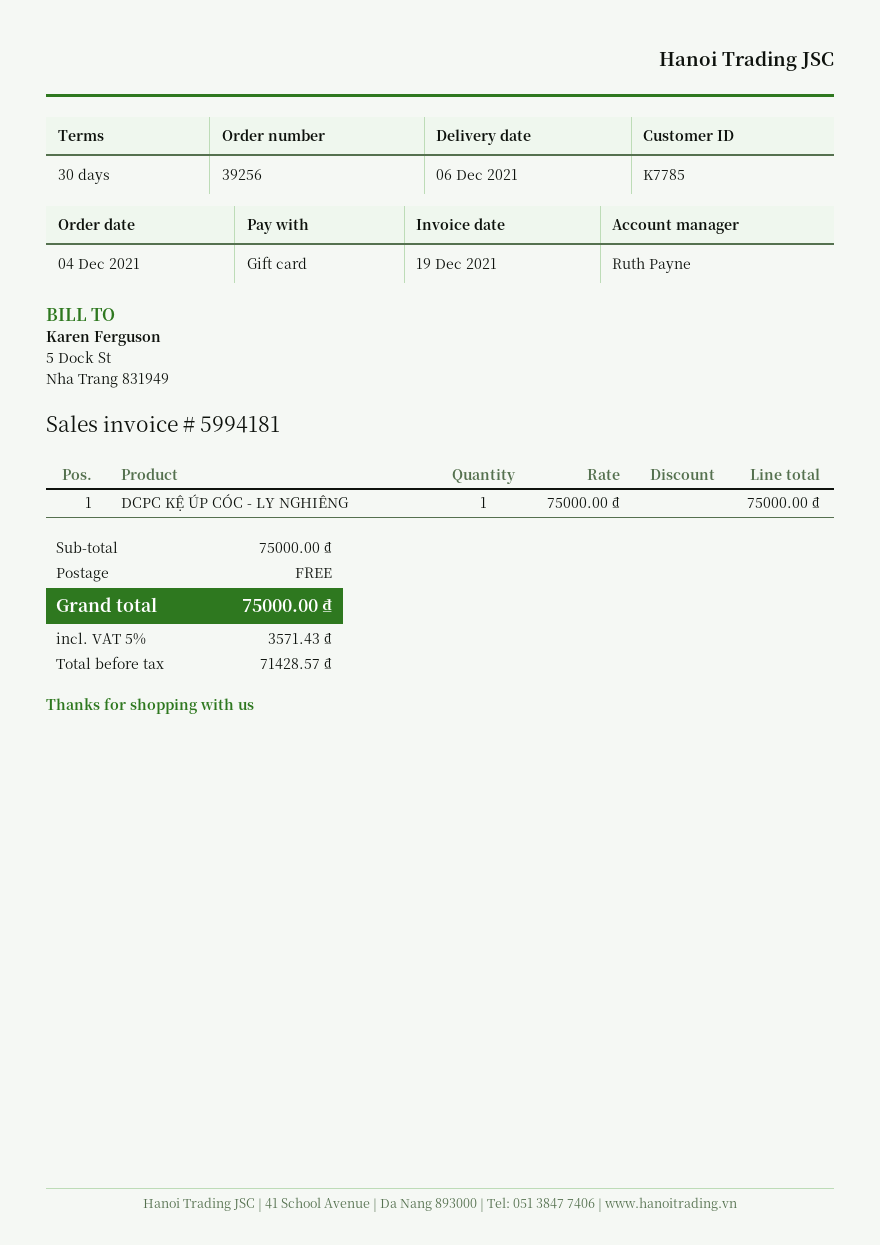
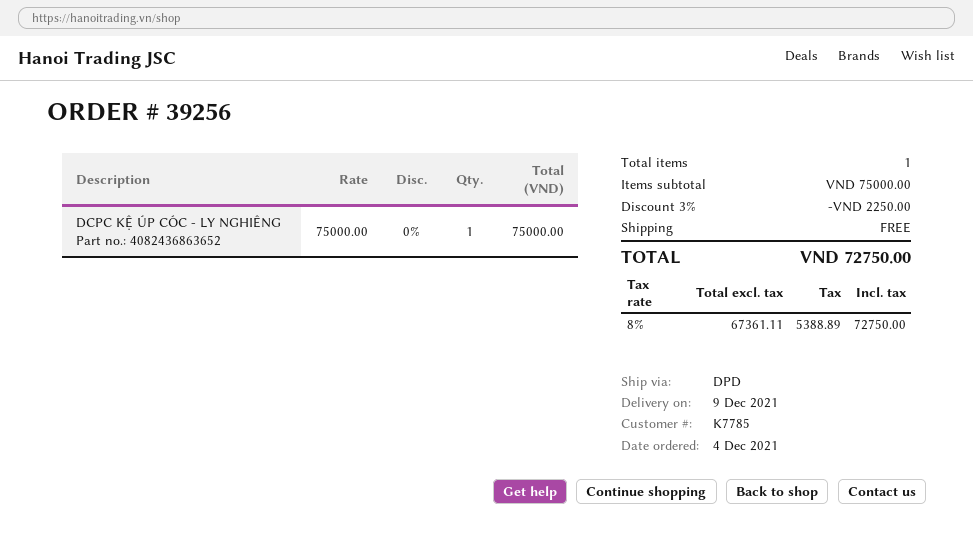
delivery date: 2021-12-06 -> 2021-12-09
discount: none -> 3% = 2250.00
net: 71428.57 -> 67361.11
tax: 5% = 3571.43 -> 8% = 5388.89
total: 75000.00 -> 72750.00

